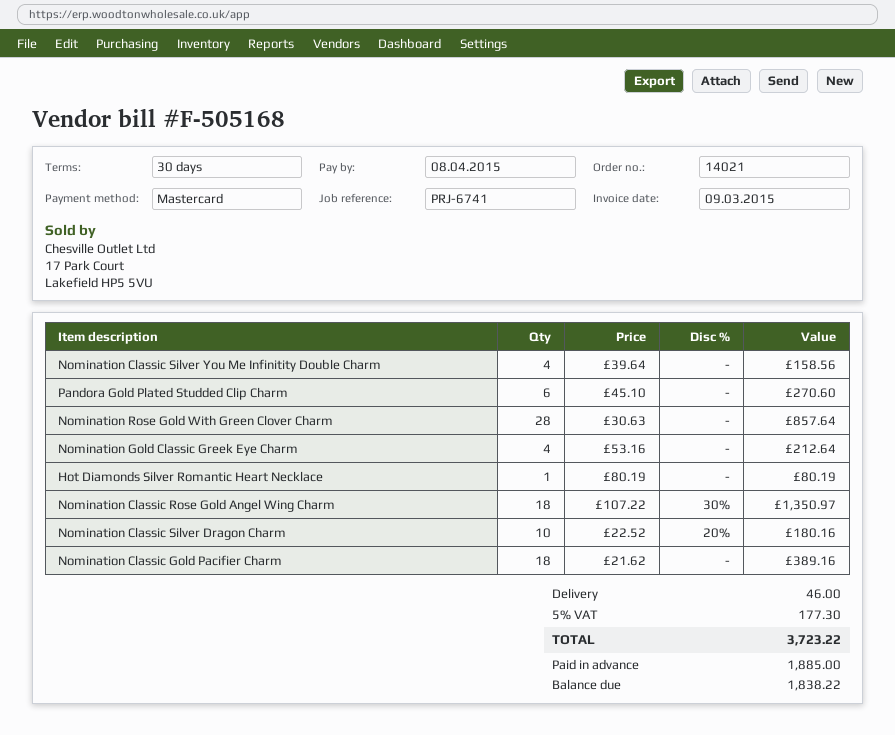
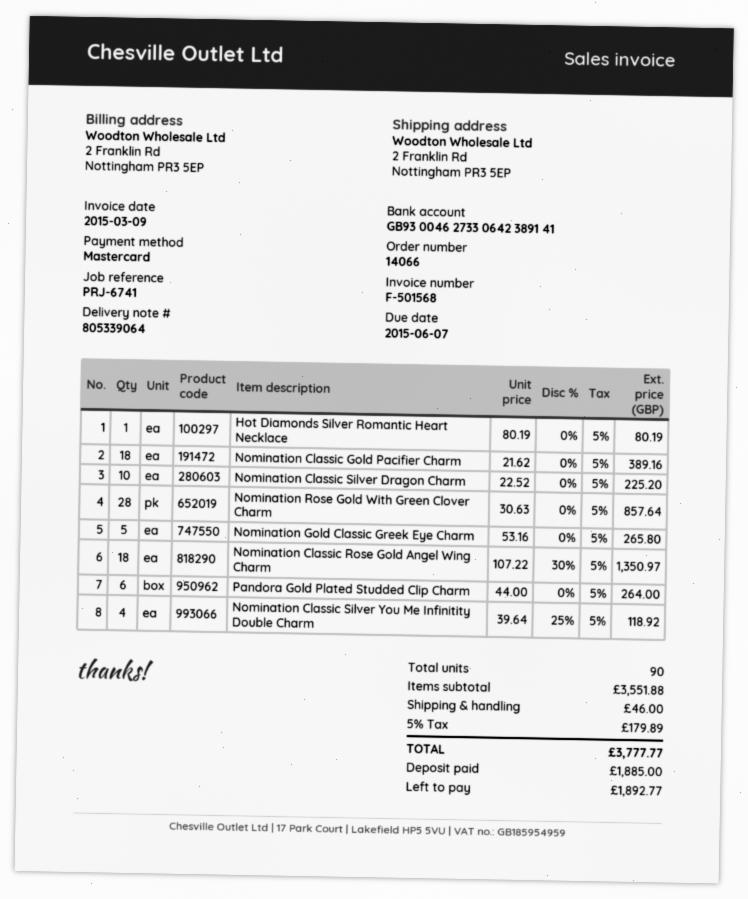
order number: 14021 -> 14066
invoice number: F-505168 -> F-501568
due date: 2015-04-08 -> 2015-06-07
Nomination Classic Silver You Me Infinitity Double Charm: 4 x 39.64 = 158.56 -> 4 x 39.64 - 25% = 118.92
Pandora Gold Plated Studded Clip Charm: 6 x 45.10 = 270.60 -> 6 x 44.00 = 264.00
Nomination Gold Classic Greek Eye Charm: 4 x 53.16 = 212.64 -> 5 x 53.16 = 265.80
Nomination Classic Silver Dragon Charm: 10 x 22.52 - 20% = 180.16 -> 10 x 22.52 = 225.20
tax: 5% = 177.30 -> 5% = 179.89
total: 3723.22 -> 3777.77
balance: 1838.22 -> 1892.77

